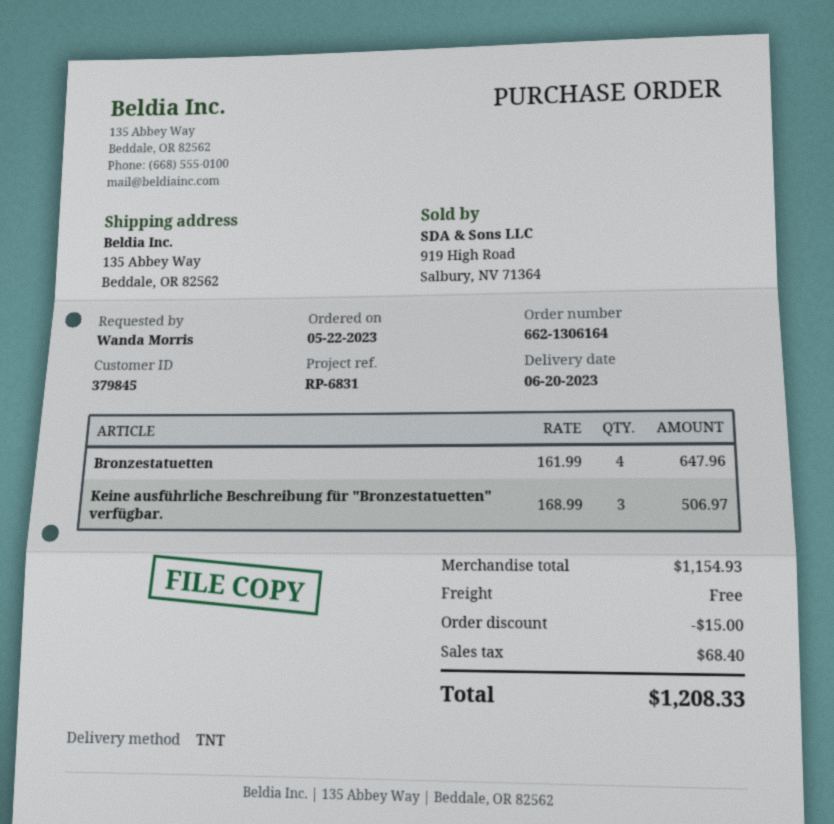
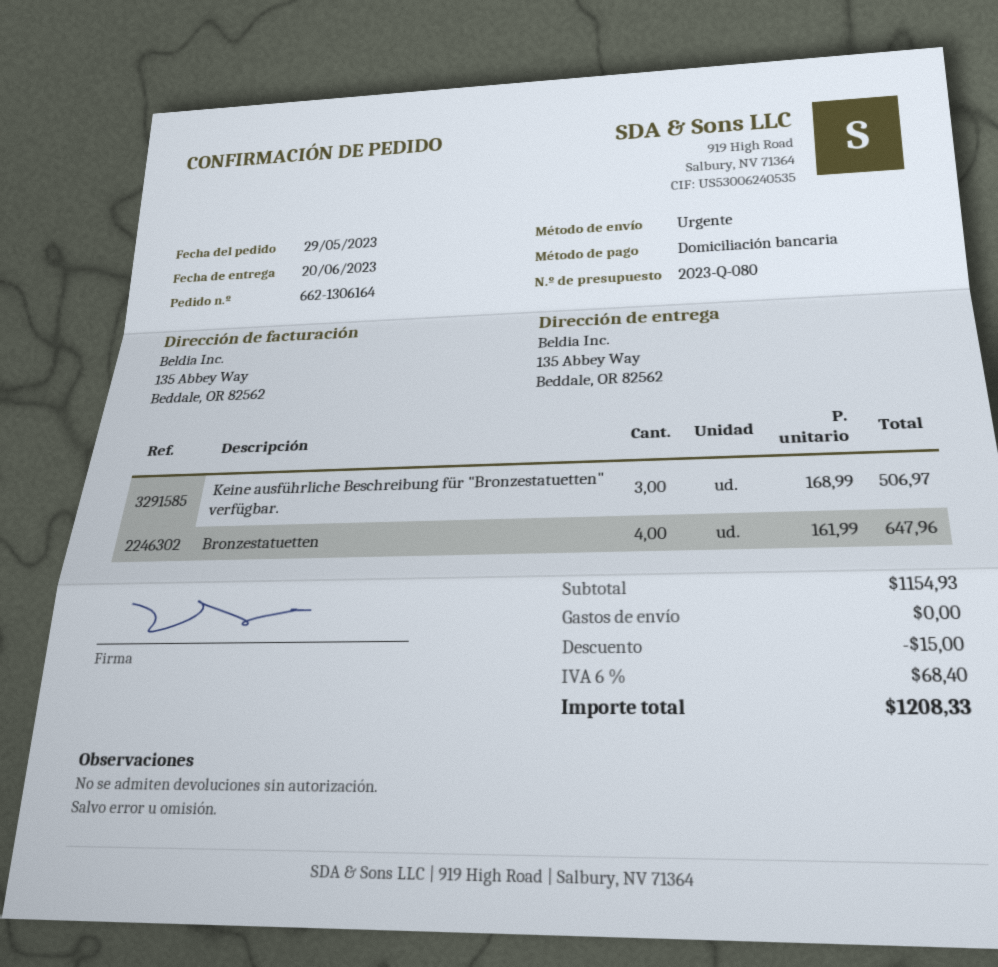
order date: 2023-05-22 -> 2023-05-29
shipping method: TNT -> express

